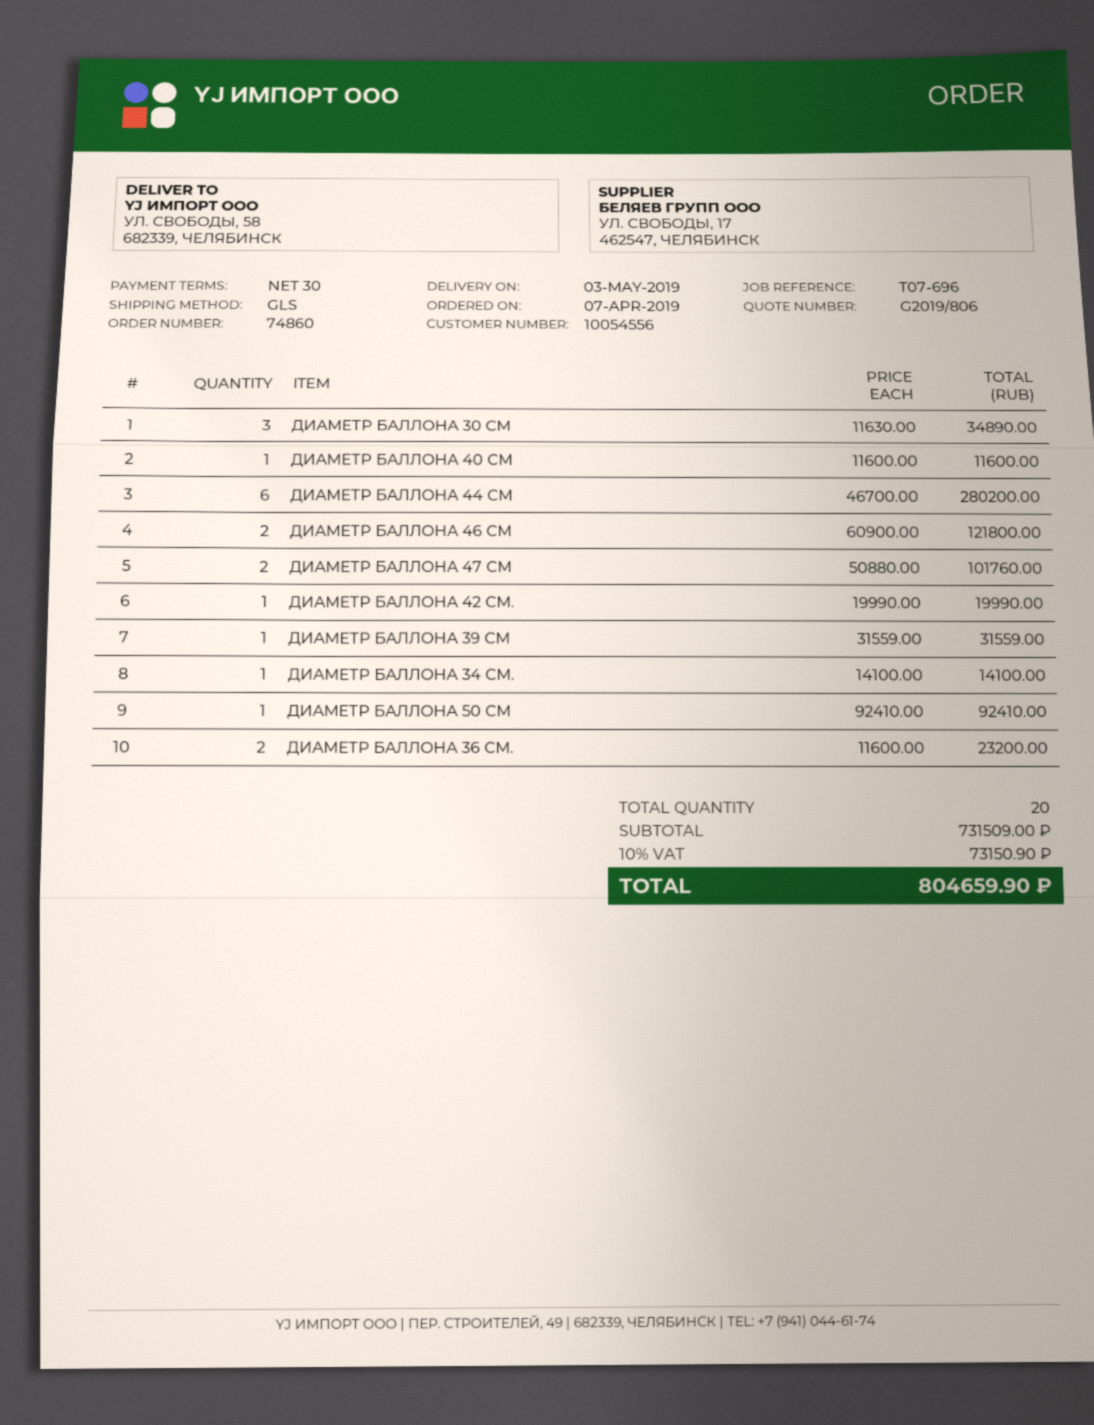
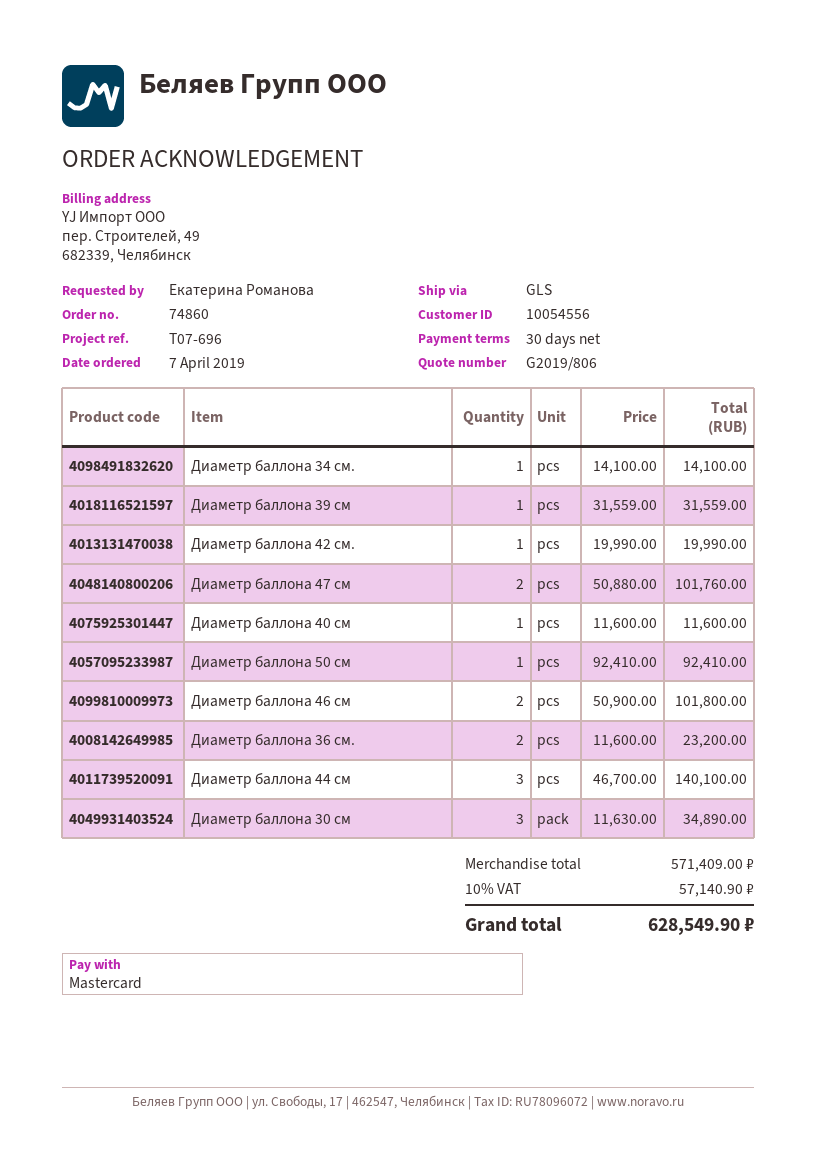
ДИАМЕТР БАЛЛОНА 44 СМ: 6 x 46700.00 = 280200.00 -> 3 x 46700.00 = 140100.00
ДИАМЕТР БАЛЛОНА 46 СМ: 2 x 60900.00 = 121800.00 -> 2 x 50900.00 = 101800.00
subtotal: 731509.00 -> 571409.00
tax: 10% = 73150.90 -> 10% = 57140.90
total: 804659.90 -> 628549.90

